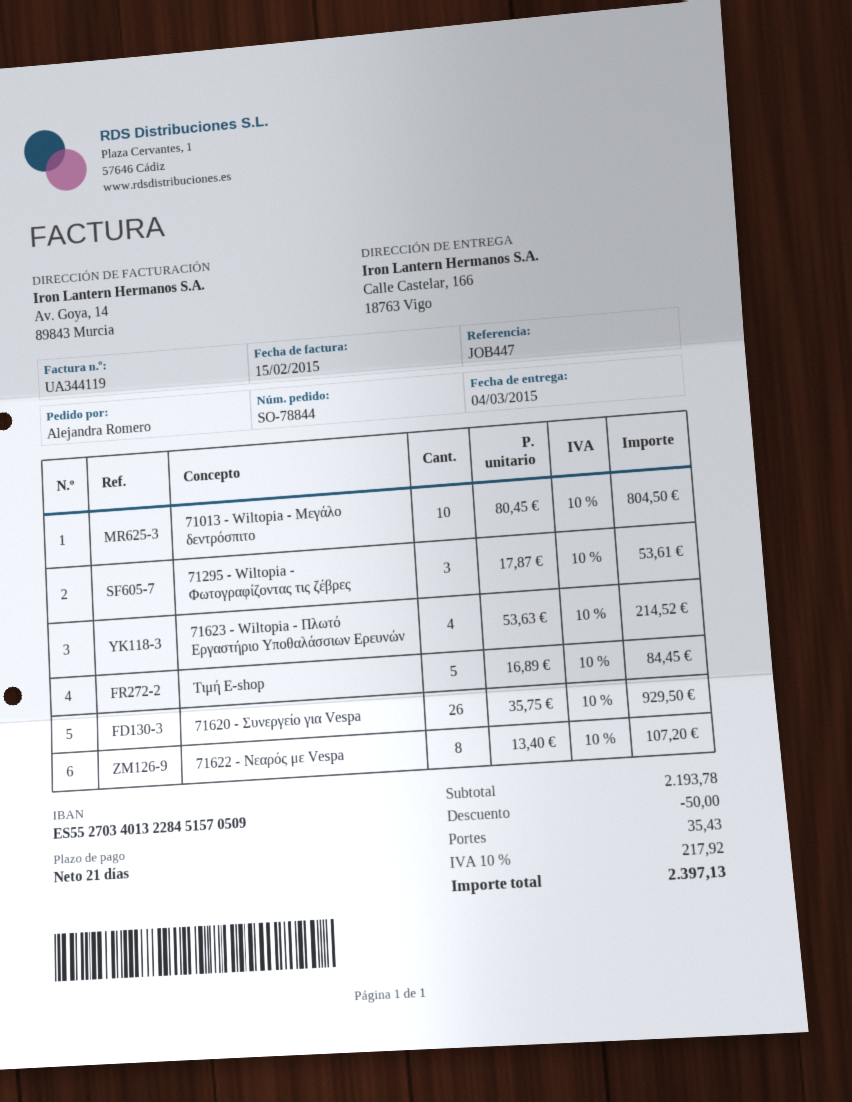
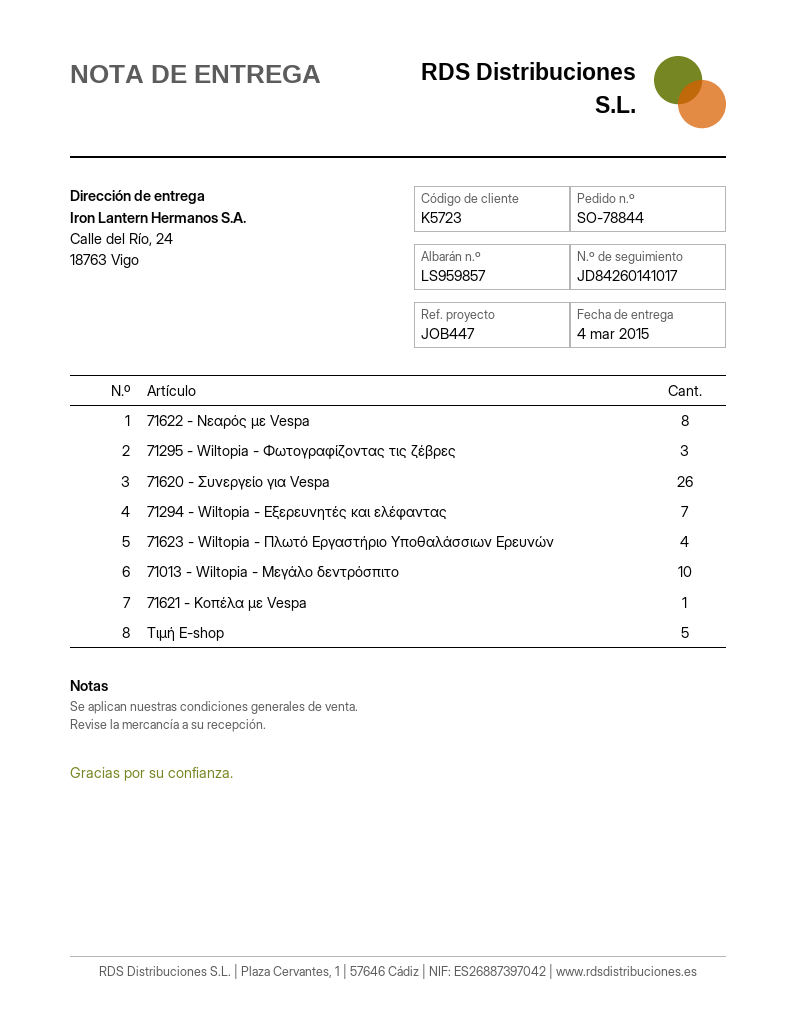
ship to: Calle Castelar, 166, 18763 Vigo -> Calle del Río, 24, 18763 Vigo
71294 - Wiltopia - Εξερευνητές και ελέφαντας: none -> 7
71621 - Κοπέλα με Vespa: none -> 1

